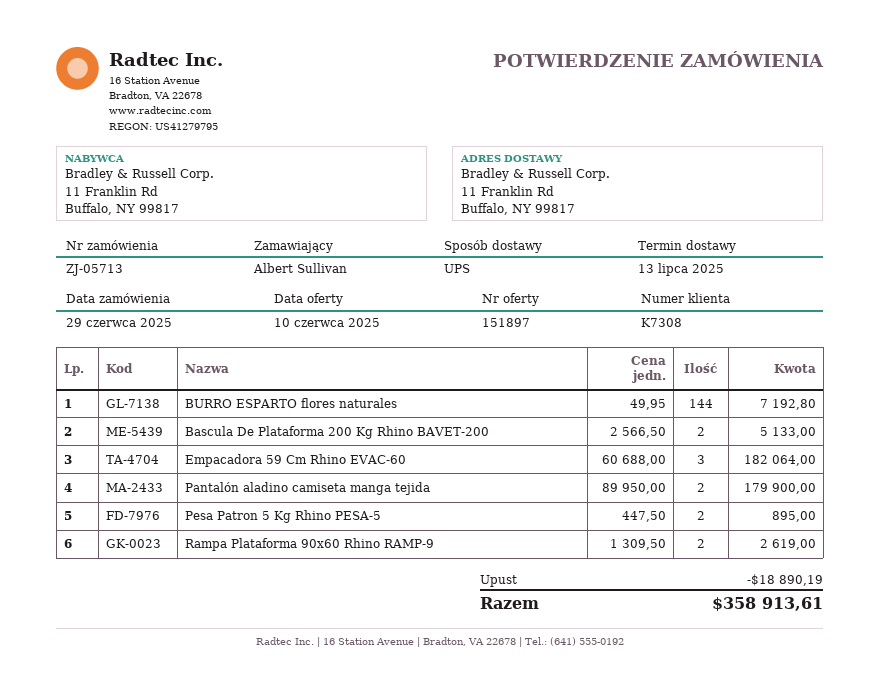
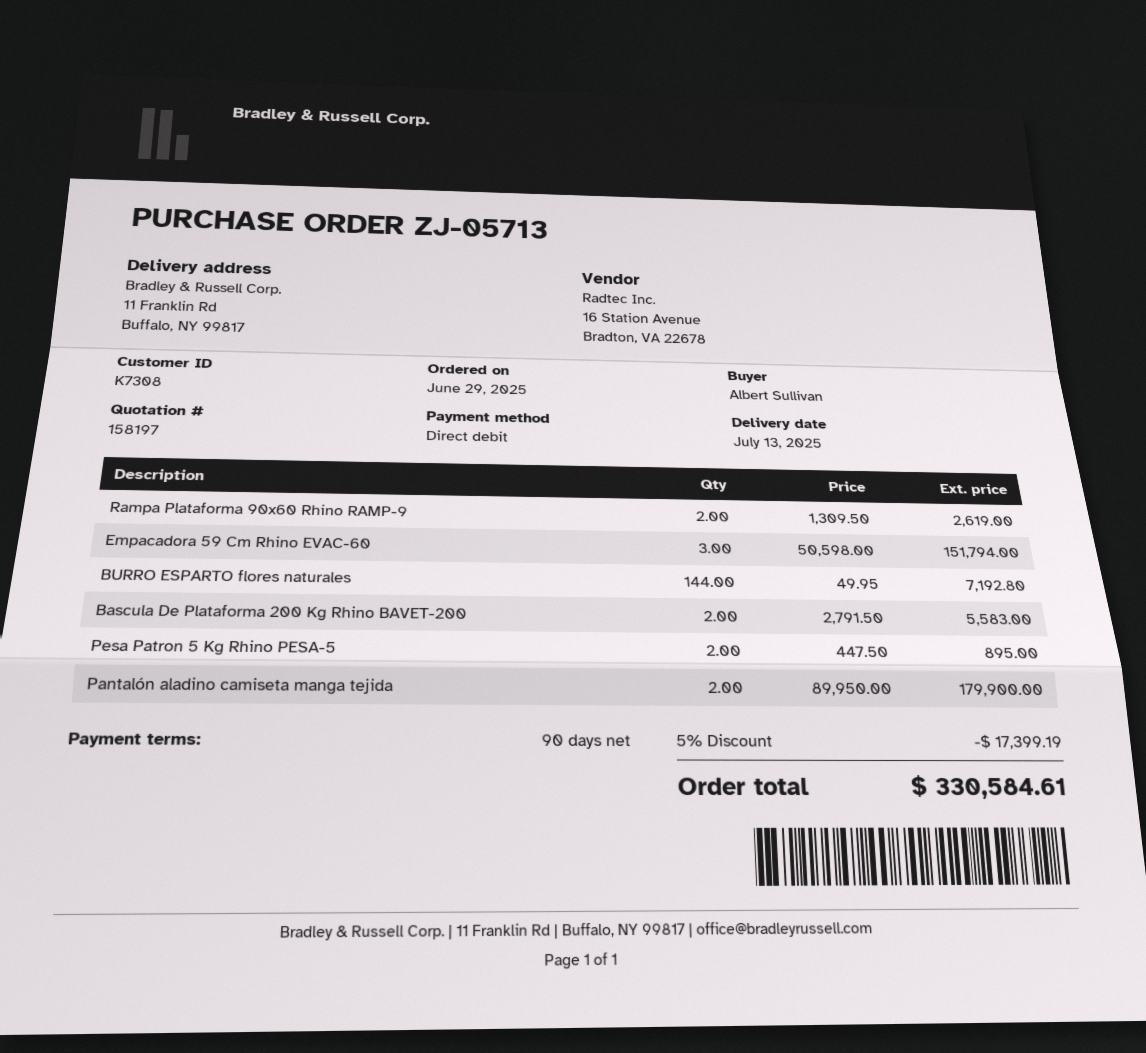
quote number: 151897 -> 158197
Bascula De Plataforma 200 Kg Rhino BAVET-200: 2 x 2566.50 = 5133.00 -> 2 x 2791.50 = 5583.00
Empacadora 59 Cm Rhino EVAC-60: 3 x 60688.00 = 182064.00 -> 3 x 50598.00 = 151794.00
discount: 18890.19 -> 17399.19
total: 358913.61 -> 330584.61

